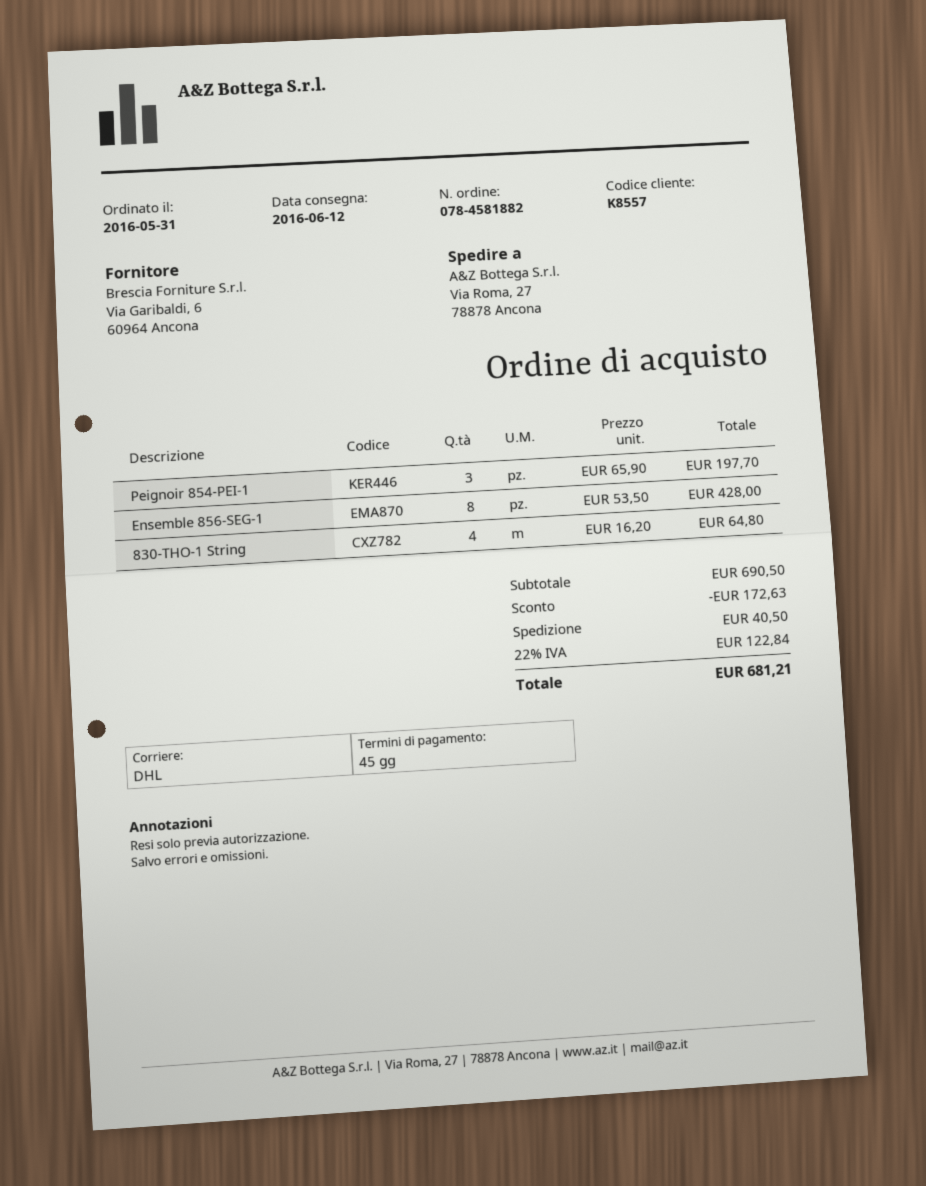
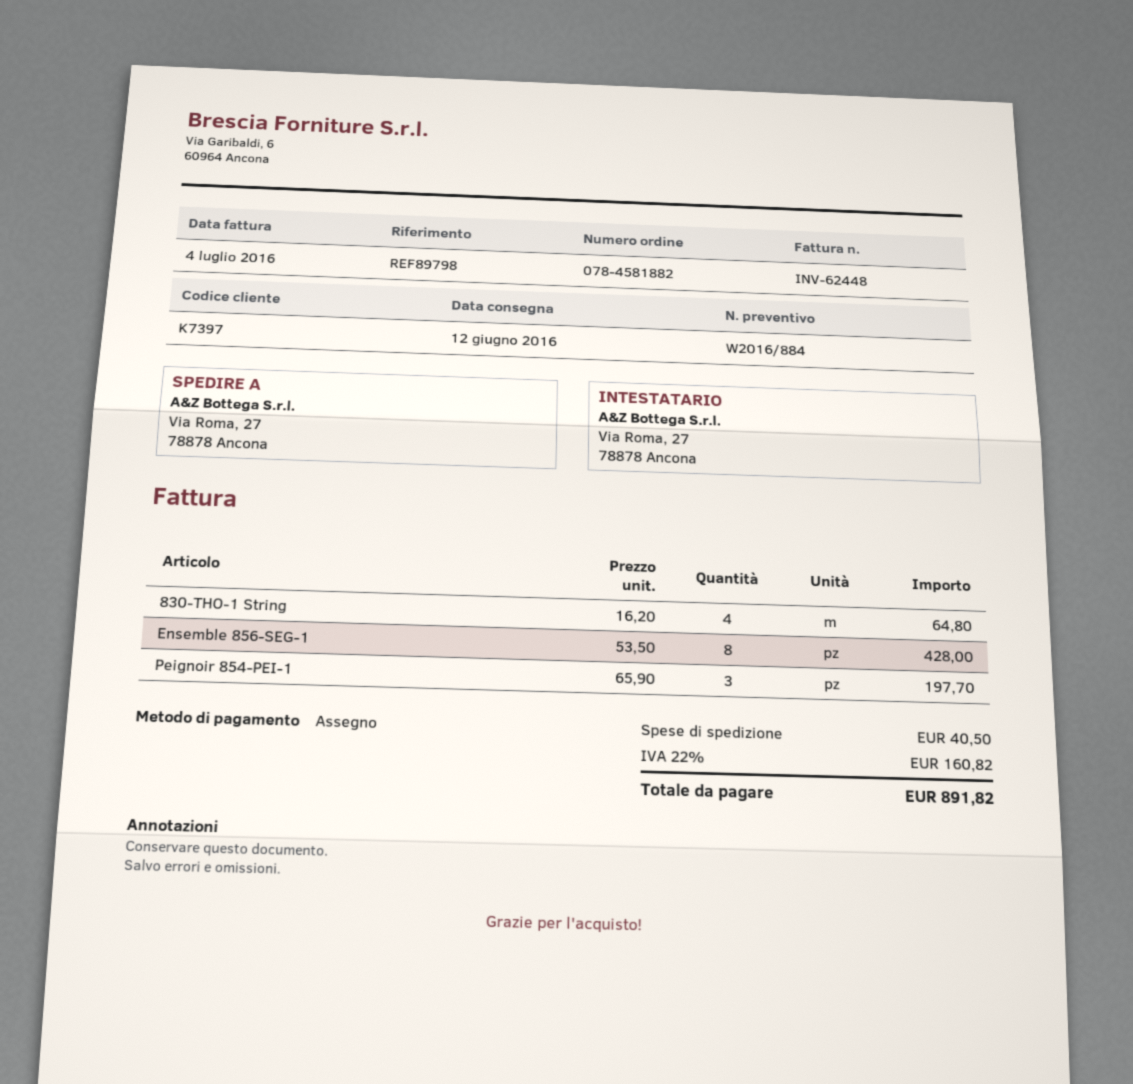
customer number: K8557 -> K7397
discount: 172.63 -> none
tax: 22% = 122.84 -> 22% = 160.82
total: 681.21 -> 891.82

